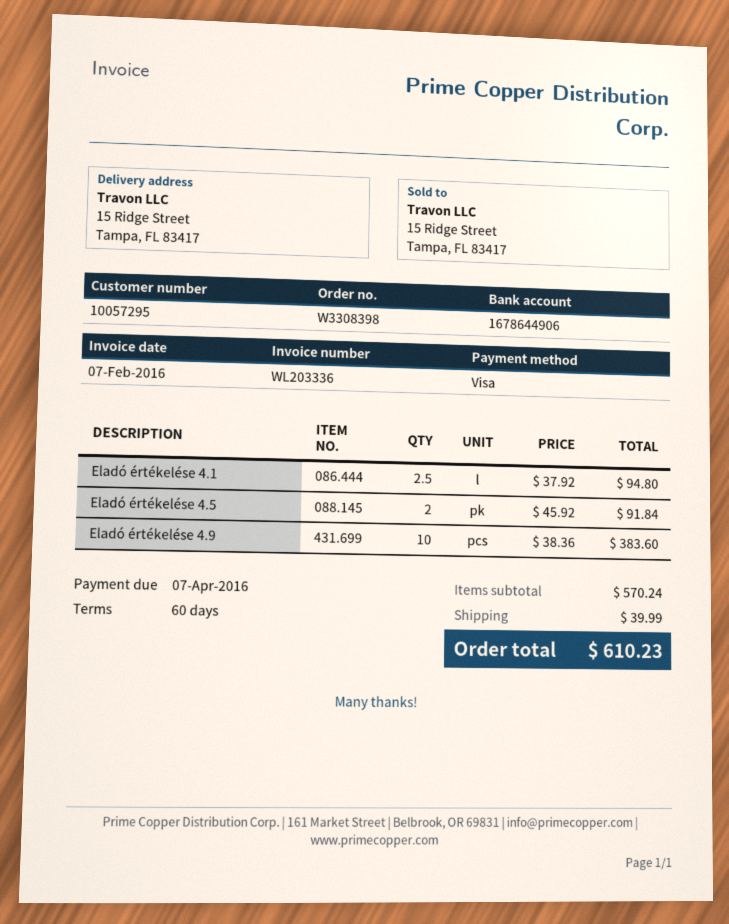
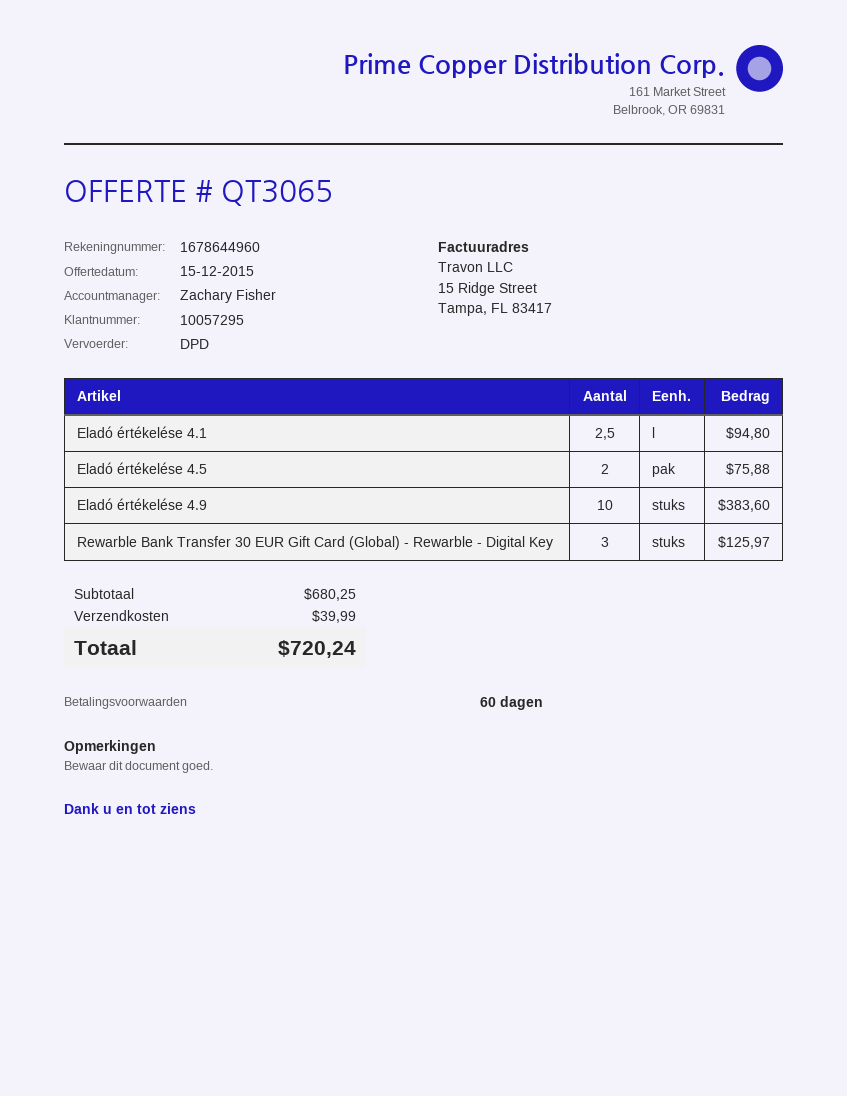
bank account: 1678644906 -> 1678644960
Eladó értékelése 4.5: 2 for 91.84 -> 2 for 75.88
Rewarble Bank Transfer 30 EUR Gift Card (Global) - Rewarble - Digital Key: none -> 3 for 125.97
subtotal: 570.24 -> 680.25
total: 610.23 -> 720.24

